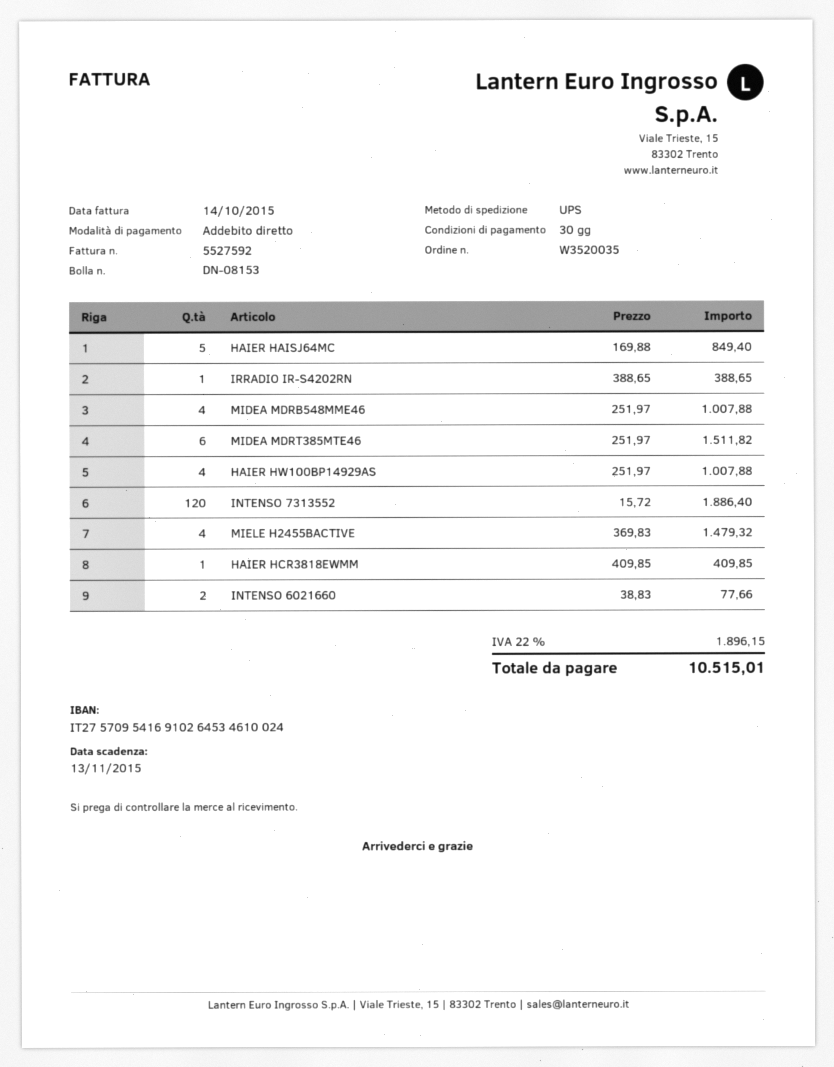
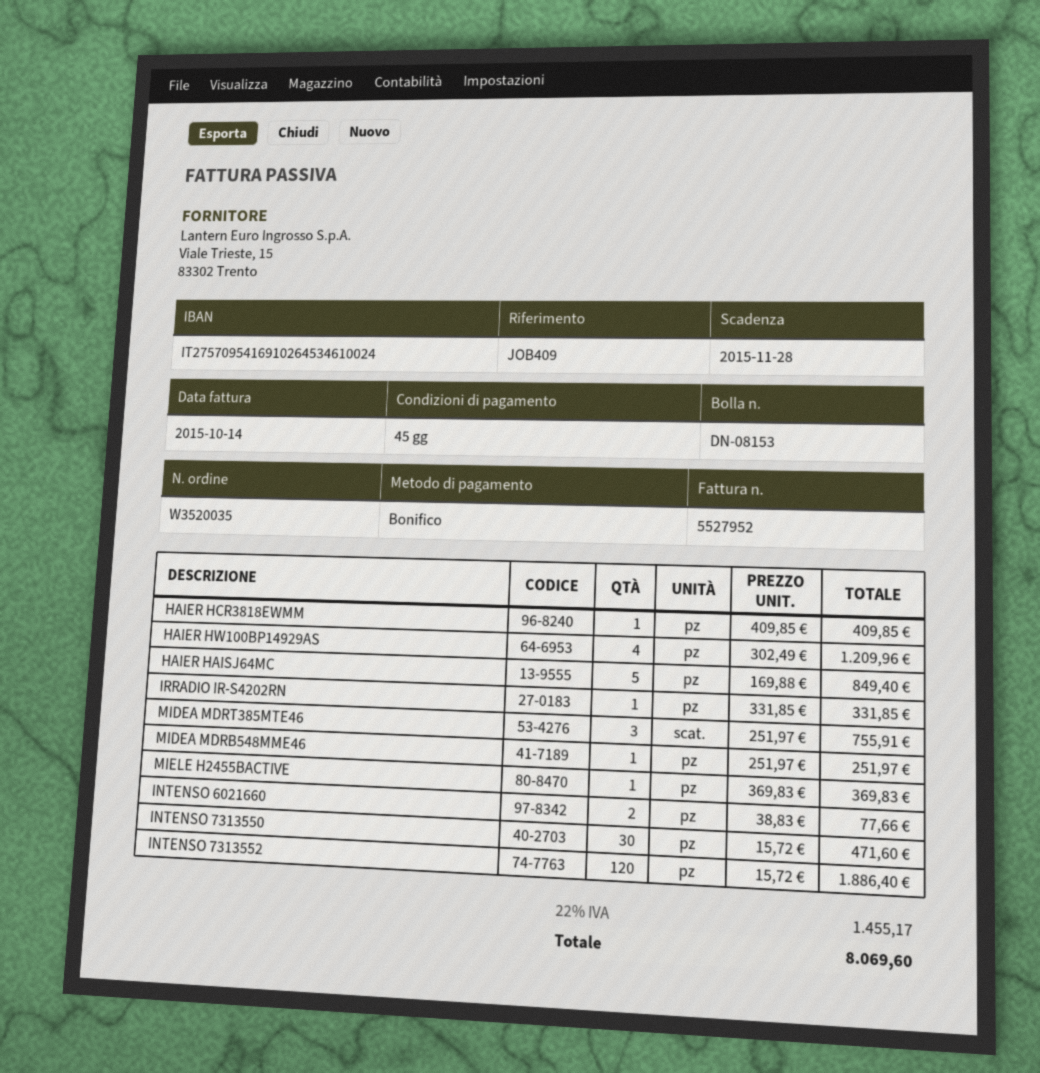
invoice number: 5527592 -> 5527952
payment terms: 30 days -> 45 days
due date: 2015-11-13 -> 2015-11-28
payment method: direct debit -> bank transfer
IRRADIO IR-S4202RN: 1 x 388.65 = 388.65 -> 1 x 331.85 = 331.85
MIDEA MDRB548MME46: 4 x 251.97 = 1007.88 -> 1 x 251.97 = 251.97
MIDEA MDRT385MTE46: 6 x 251.97 = 1511.82 -> 3 x 251.97 = 755.91
HAIER HW100BP14929AS: 4 x 251.97 = 1007.88 -> 4 x 302.49 = 1209.96
MIELE H2455BACTIVE: 4 x 369.83 = 1479.32 -> 1 x 369.83 = 369.83
INTENSO 7313550: none -> 30 x 15.72 = 471.60
tax: 22% = 1896.15 -> 22% = 1455.17
total: 10515.01 -> 8069.60

